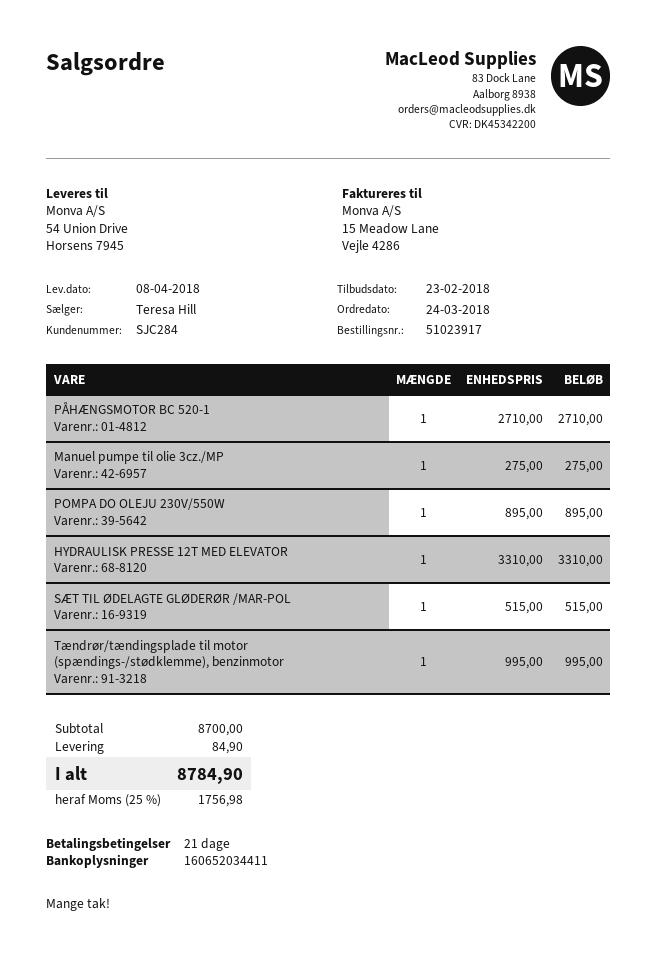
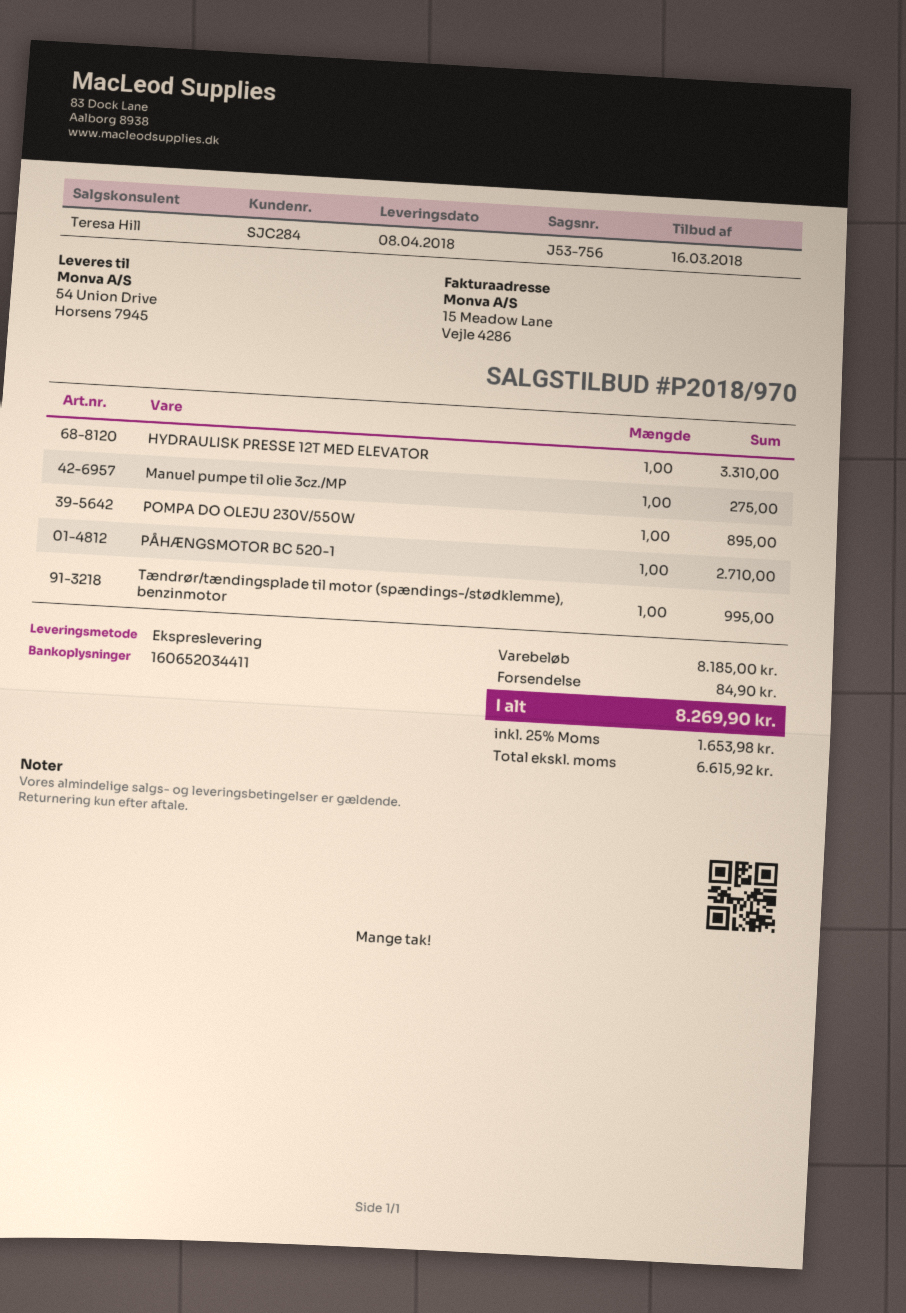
quote date: 2018-02-23 -> 2018-03-16
SÆT TIL ØDELAGTE GLØDERØR /MAR-POL: 1 for 515.00 -> none
subtotal: 8700.00 -> 8185.00
tax: 25% = 1756.98 -> 25% = 1653.98
total: 8784.90 -> 8269.90

